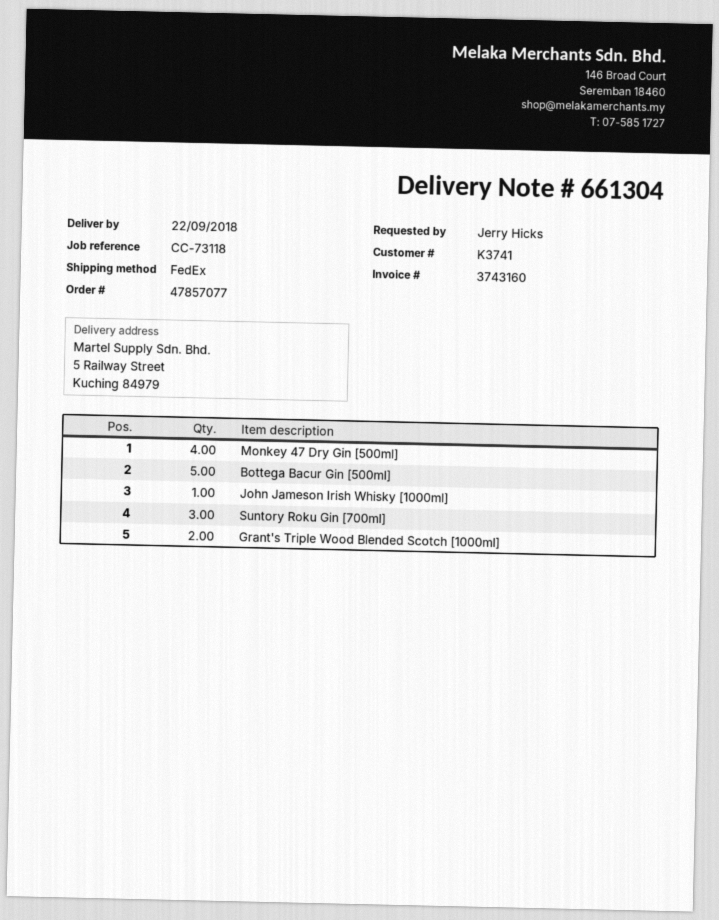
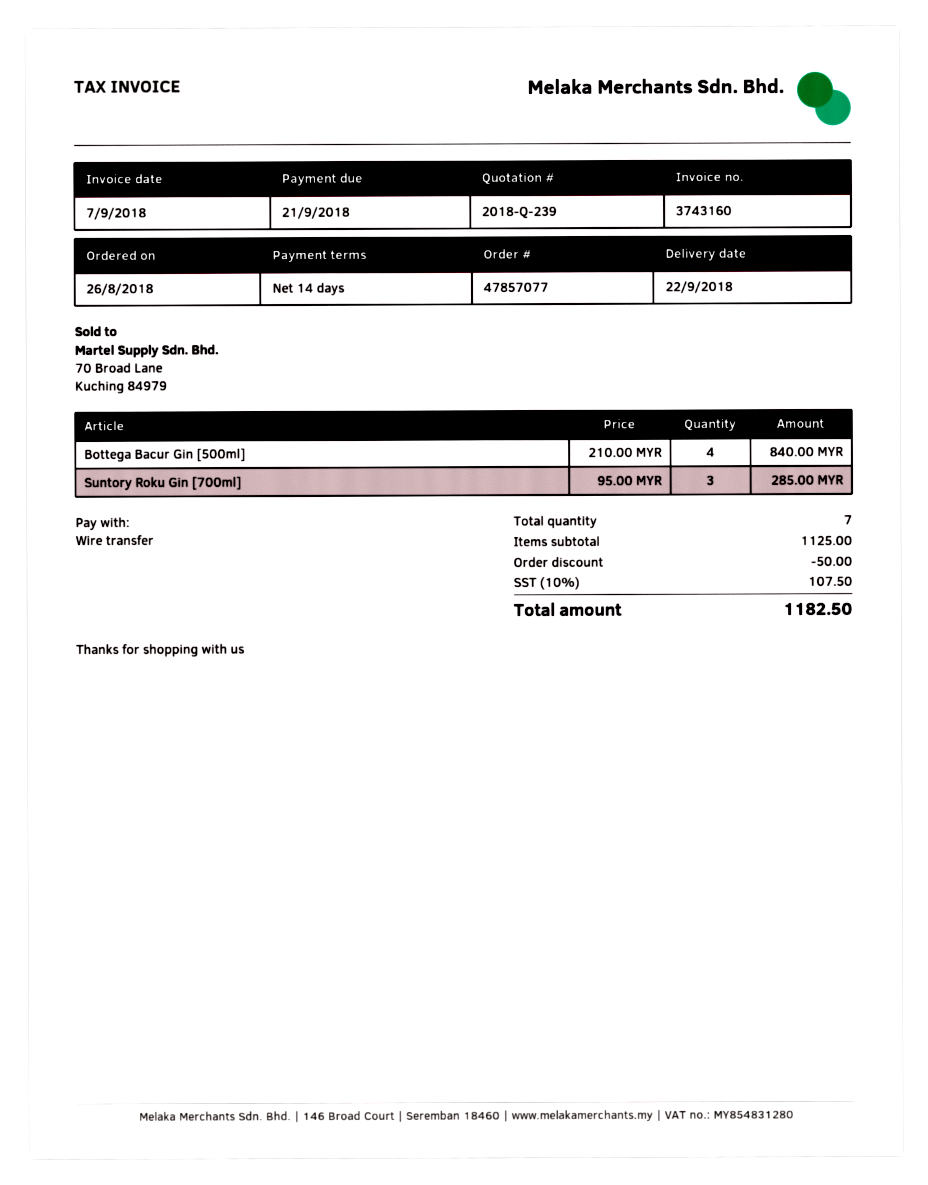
Monkey 47 Dry Gin [500ml]: 4 -> none
Bottega Bacur Gin [500ml]: 5 -> 4
John Jameson Irish Whisky [1000ml]: 1 -> none
Grant's Triple Wood Blended Scotch [1000ml]: 2 -> none

